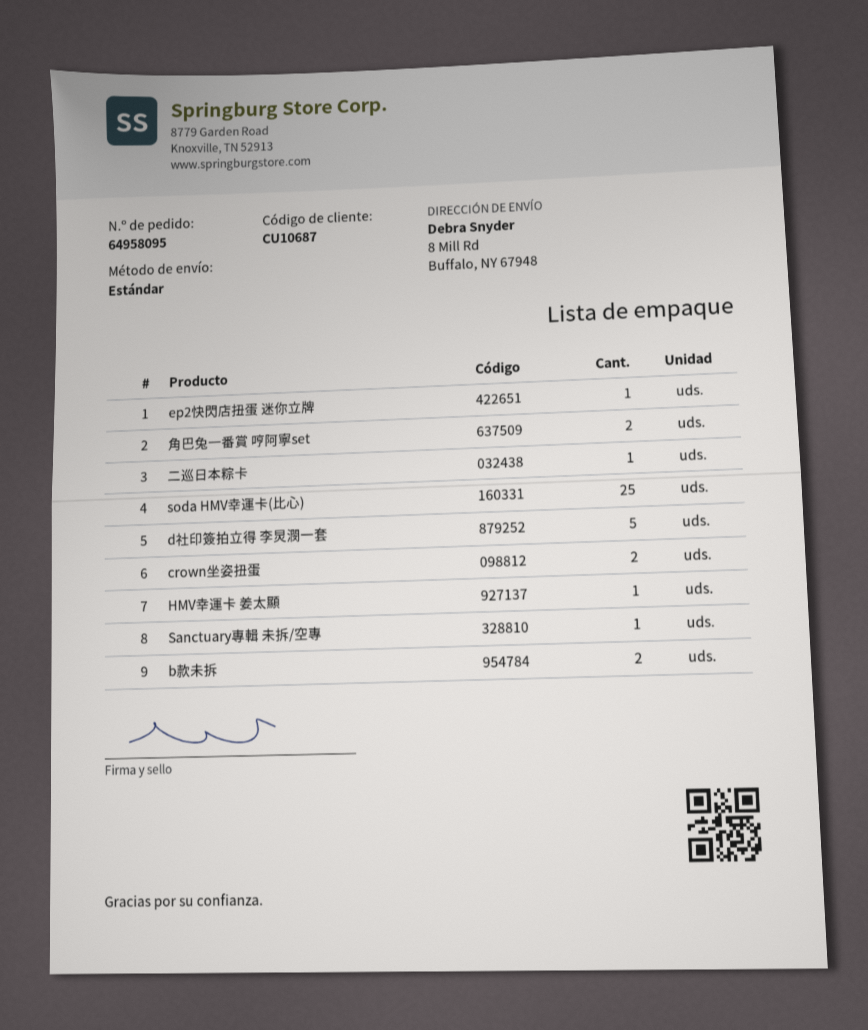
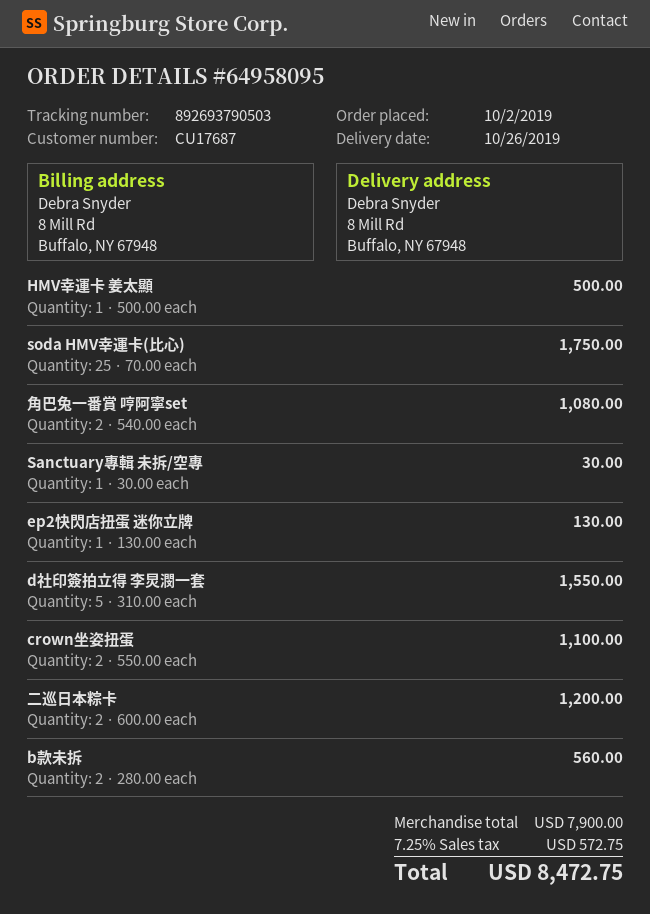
customer number: CU10687 -> CU17687
二巡日本粽卡: 1 -> 2

